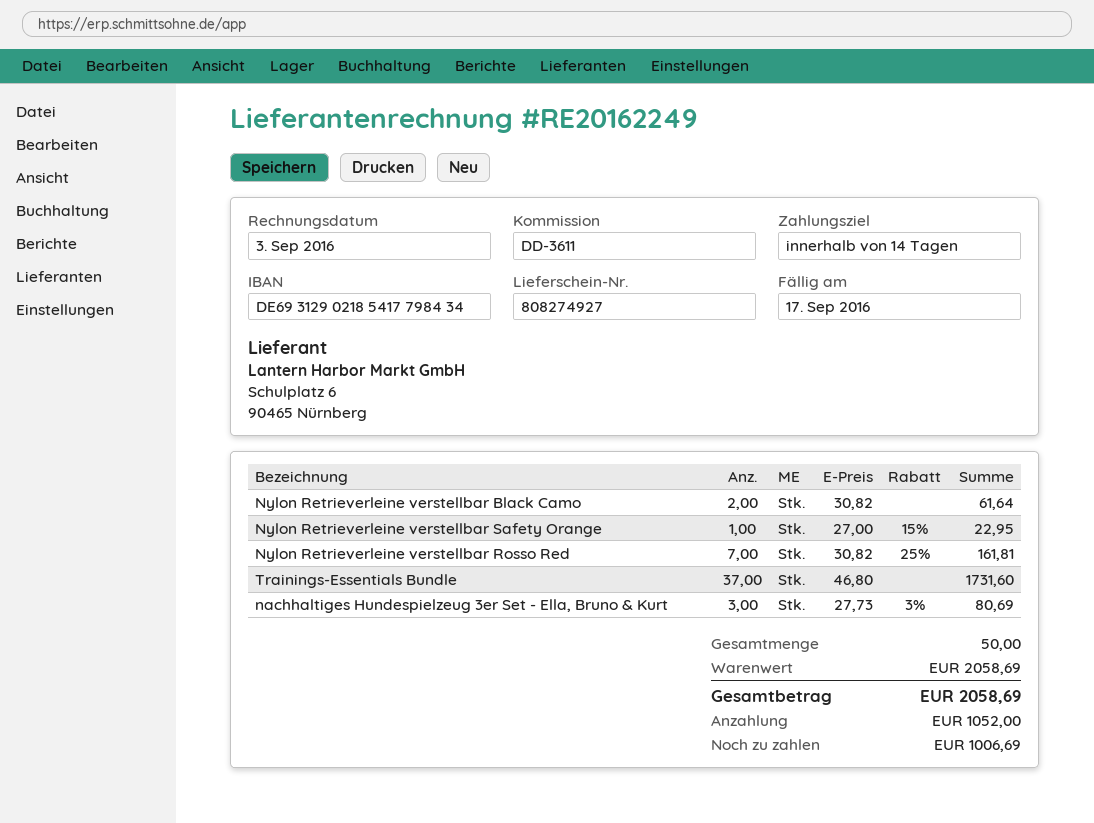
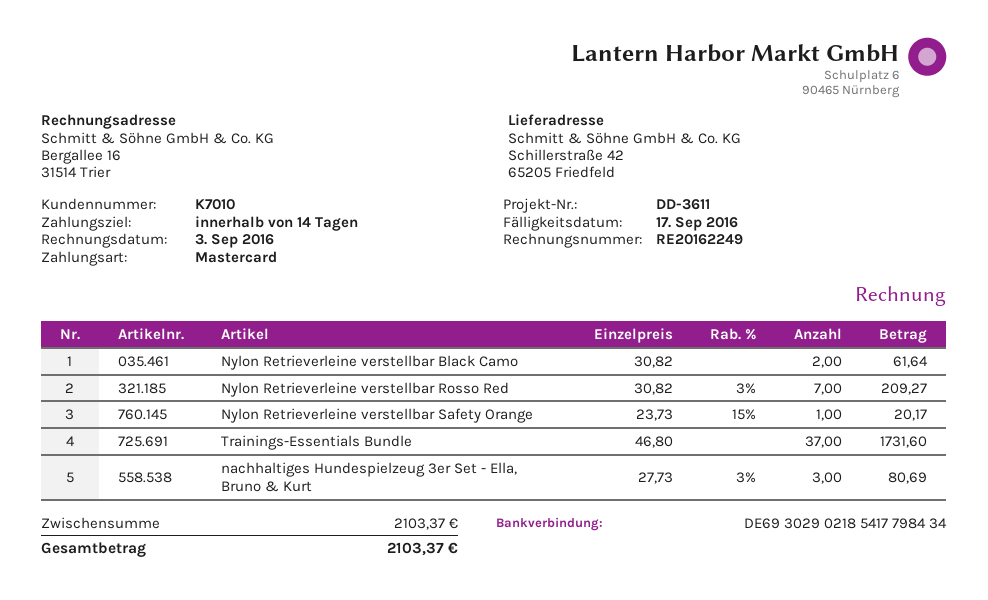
bank account: DE69312902185417798434 -> DE69302902185417798434
Nylon Retrieverleine verstellbar Safety Orange: 1 x 27.00 - 15% = 22.95 -> 1 x 23.73 - 15% = 20.17
Nylon Retrieverleine verstellbar Rosso Red: 7 x 30.82 - 25% = 161.81 -> 7 x 30.82 - 3% = 209.27
subtotal: 2058.69 -> 2103.37
total: 2058.69 -> 2103.37

